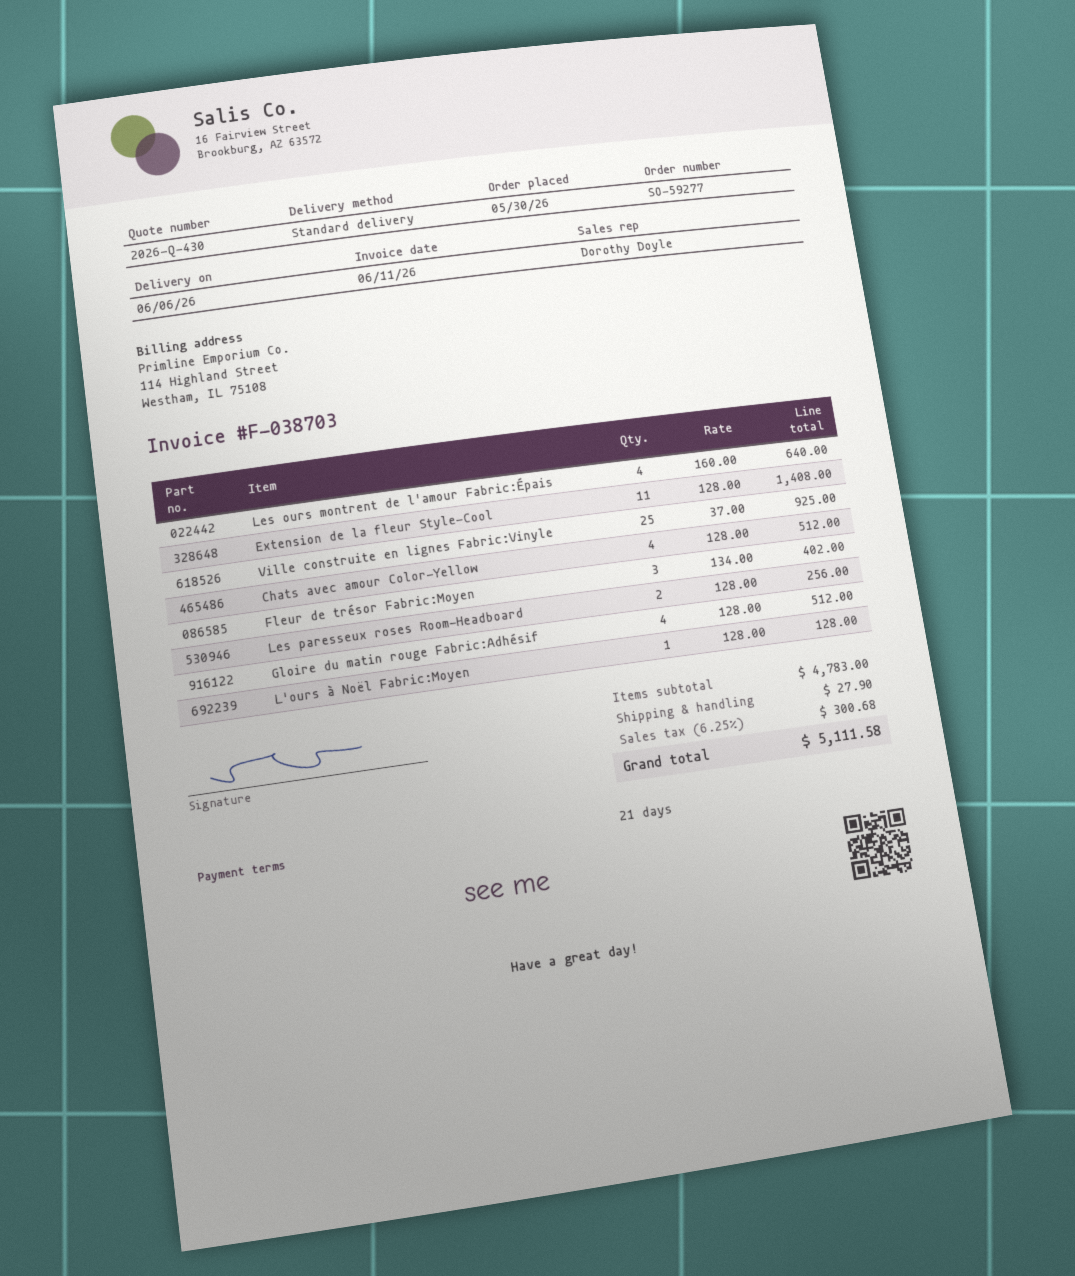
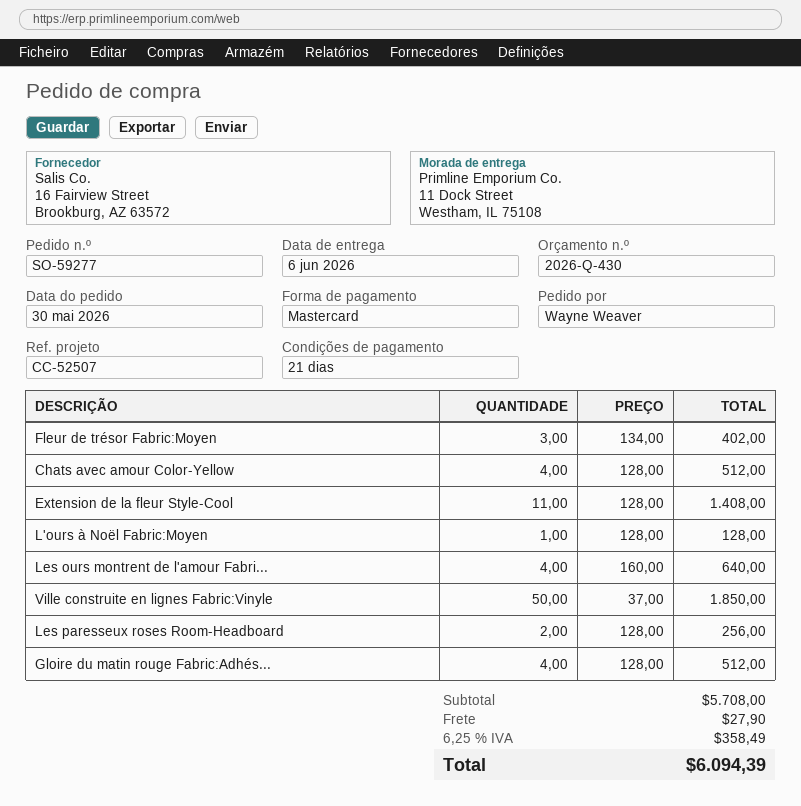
Ville construite en lignes Fabric:Vinyle: 25 x 37.00 = 925.00 -> 50 x 37.00 = 1850.00
subtotal: 4783.00 -> 5708.00
tax: 6.25% = 300.68 -> 6.25% = 358.49
total: 5111.58 -> 6094.39

